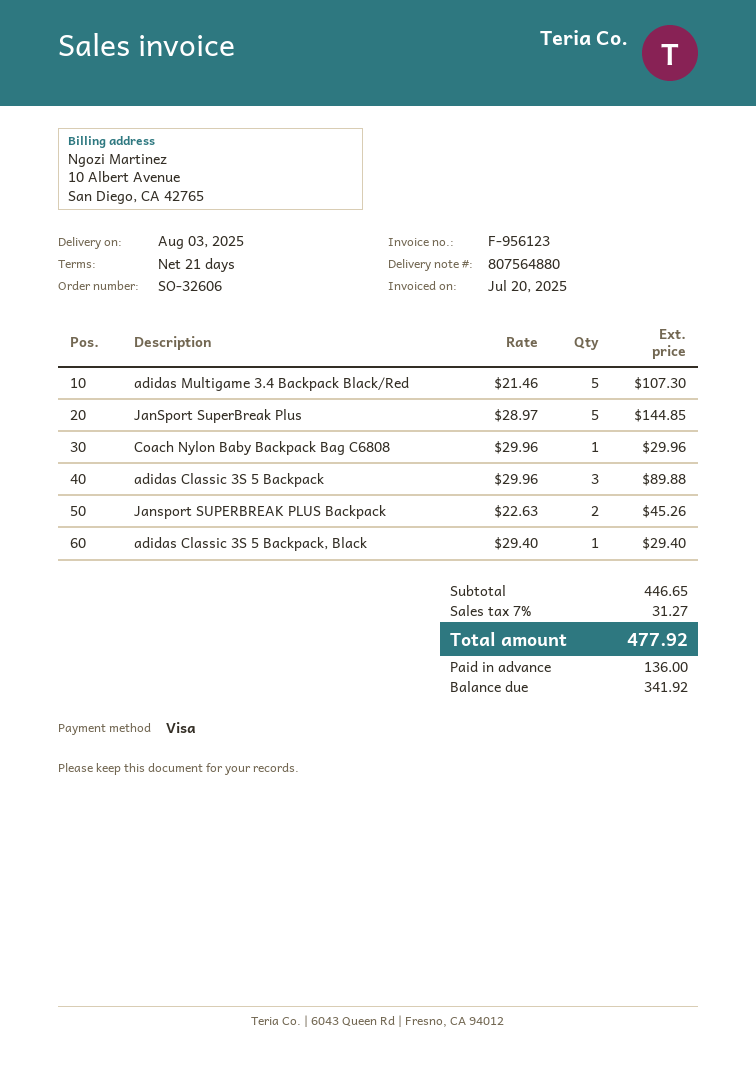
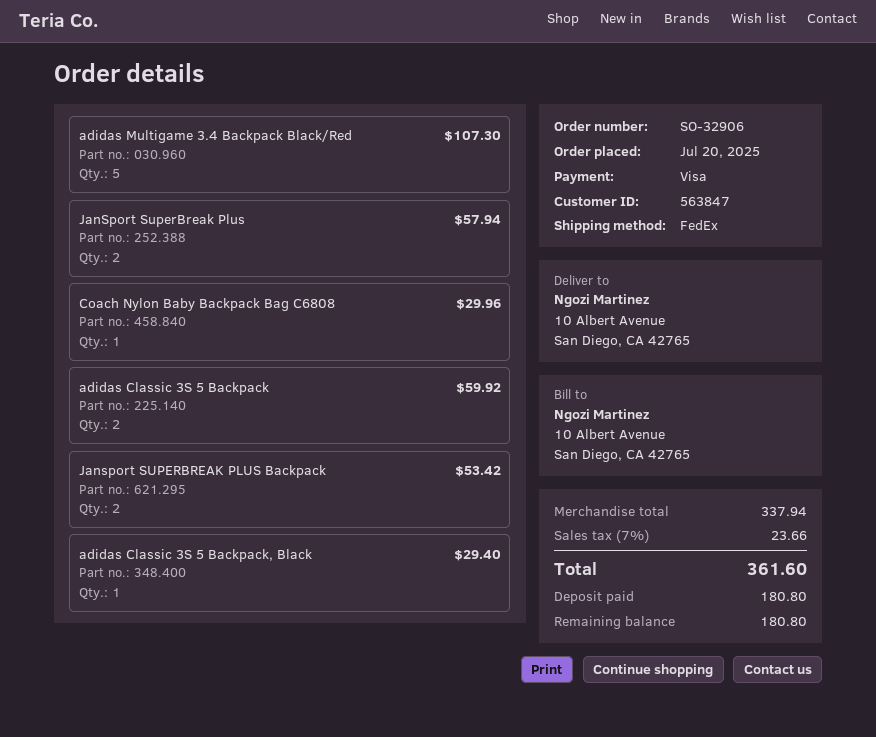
order number: SO-32606 -> SO-32906
JanSport SuperBreak Plus: 5 for 144.85 -> 2 for 57.94
adidas Classic 3S 5 Backpack: 3 for 89.88 -> 2 for 59.92
Jansport SUPERBREAK PLUS Backpack: 2 for 45.26 -> 2 for 53.42
subtotal: 446.65 -> 337.94
tax: 7% = 31.27 -> 7% = 23.66
total: 477.92 -> 361.60
deposit: 136.00 -> 180.80
balance: 341.92 -> 180.80

